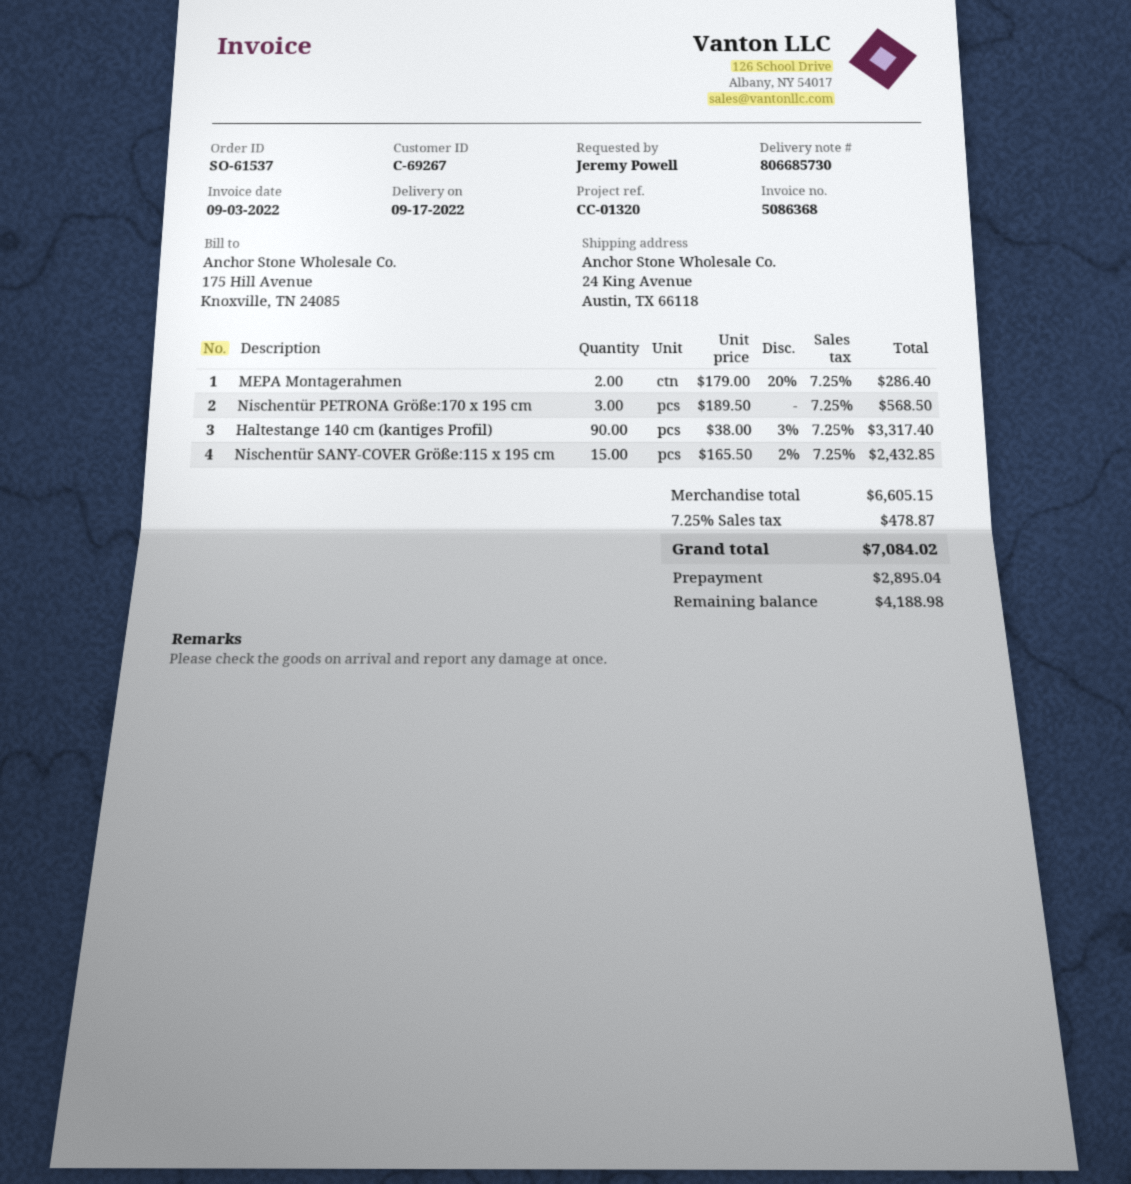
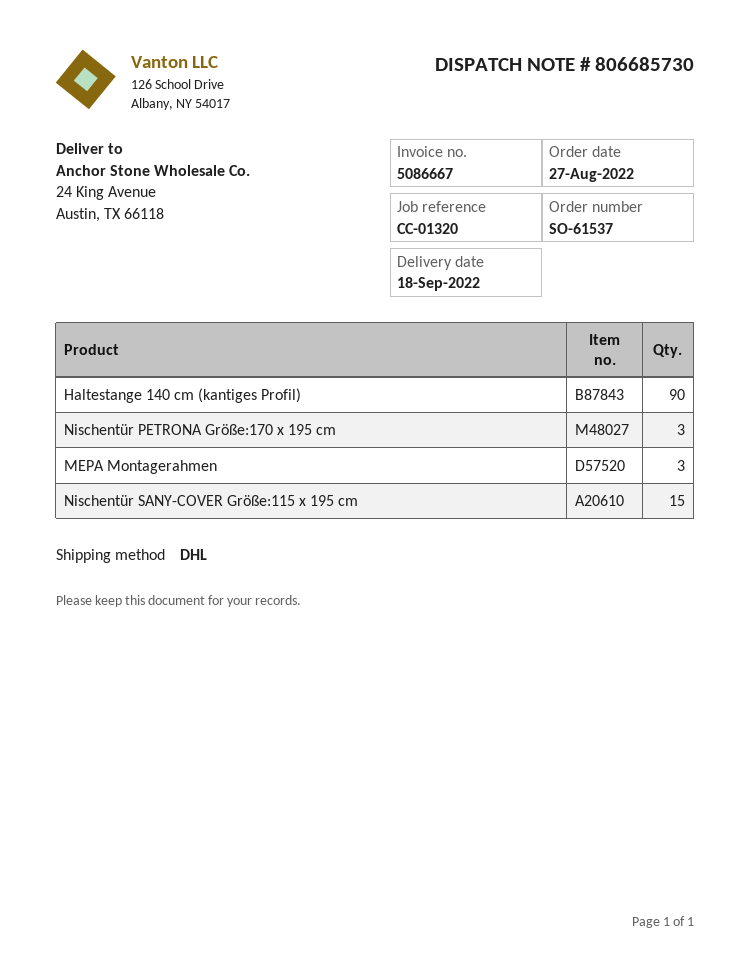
delivery date: 2022-09-17 -> 2022-09-18
invoice number: 5086368 -> 5086667
MEPA Montagerahmen: 2 -> 3

